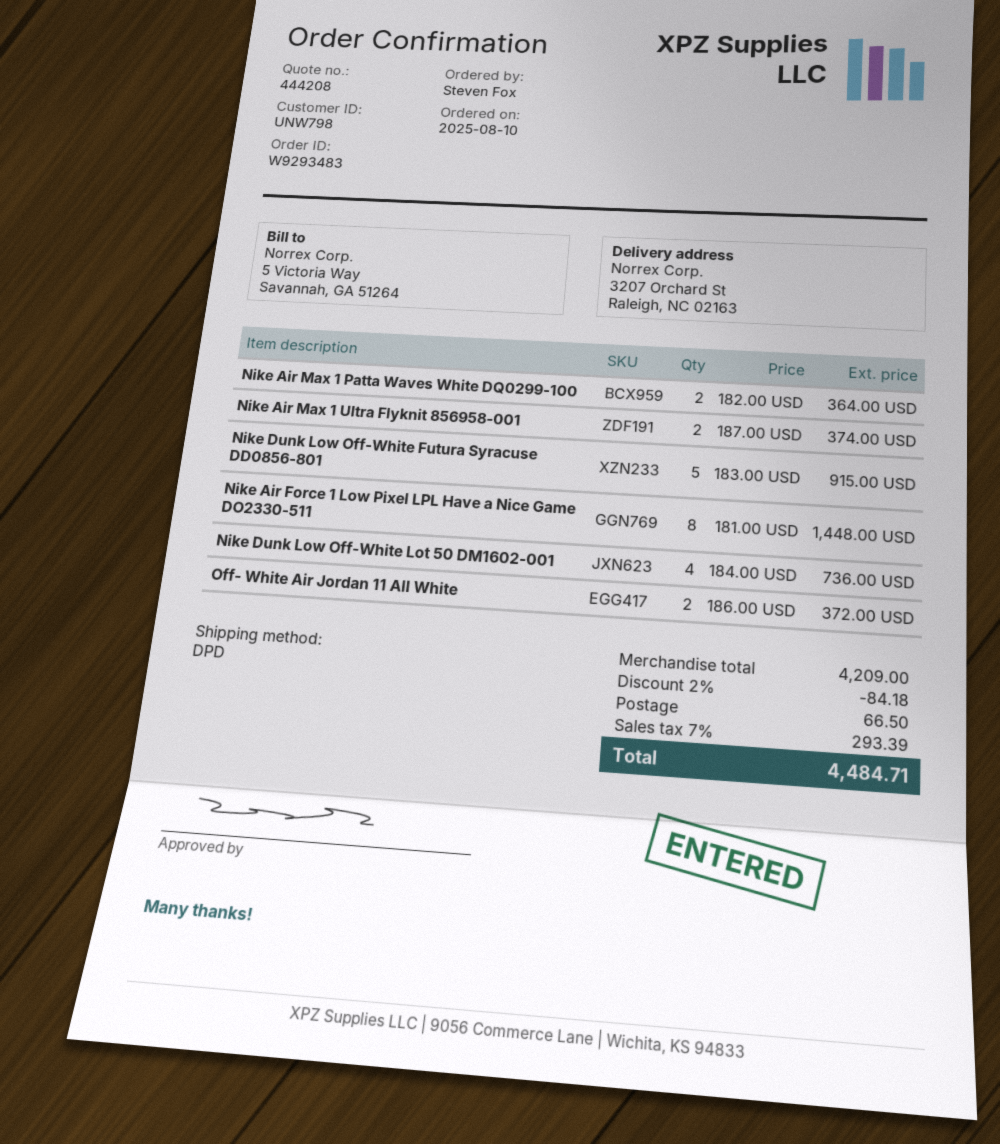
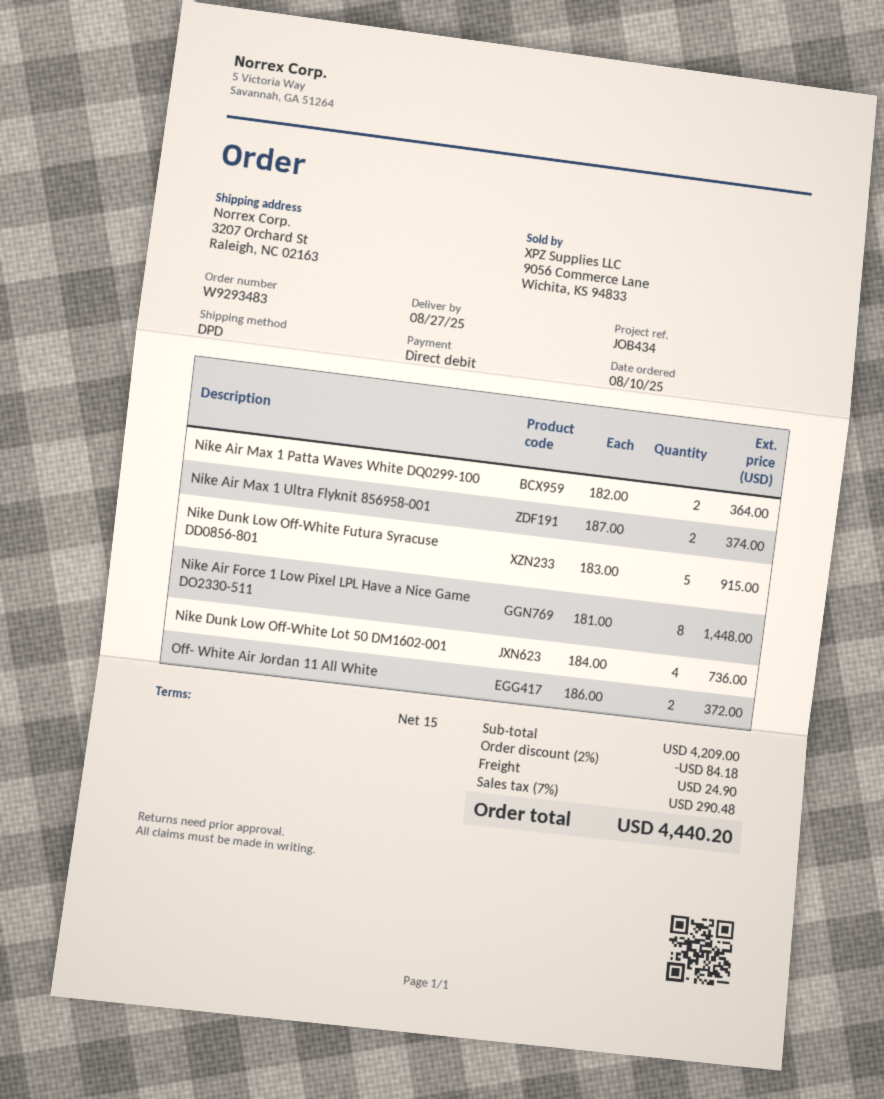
shipping: 66.50 -> 24.90
tax: 7% = 293.39 -> 7% = 290.48
total: 4484.71 -> 4440.20

